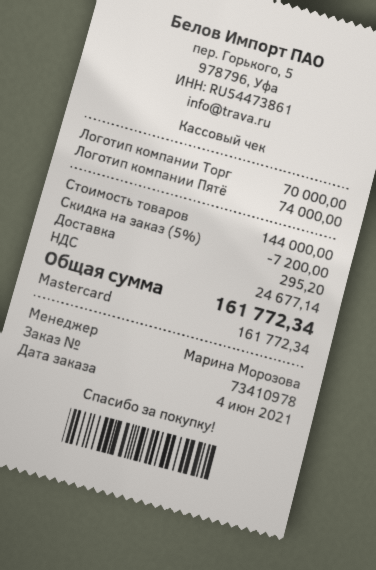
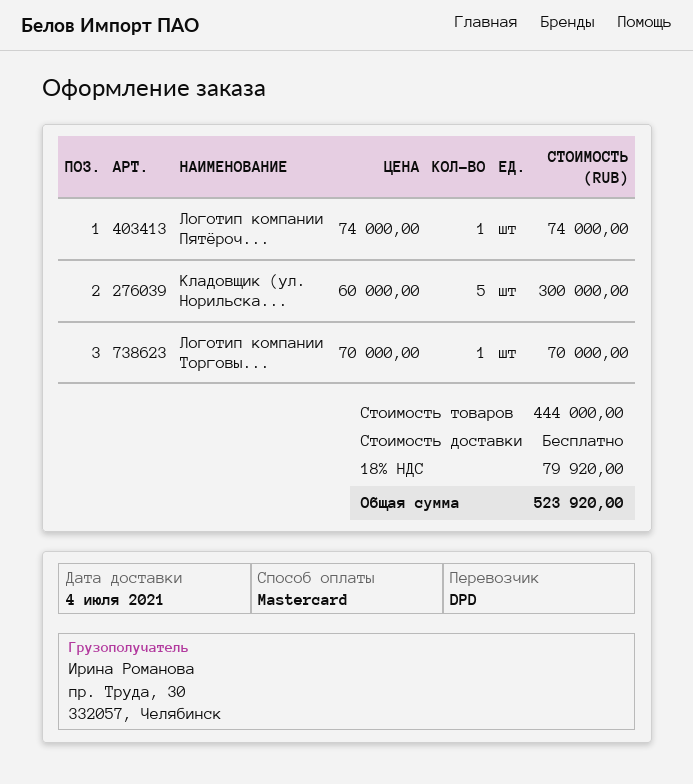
Кладовщик (ул. Норильска...: none -> 5 for 300000.00
subtotal: 144000.00 -> 444000.00
discount: 5% = 7200.00 -> none
shipping: 295.20 -> 0.00
tax: 24677.14 -> 79920.00
total: 161772.34 -> 523920.00

